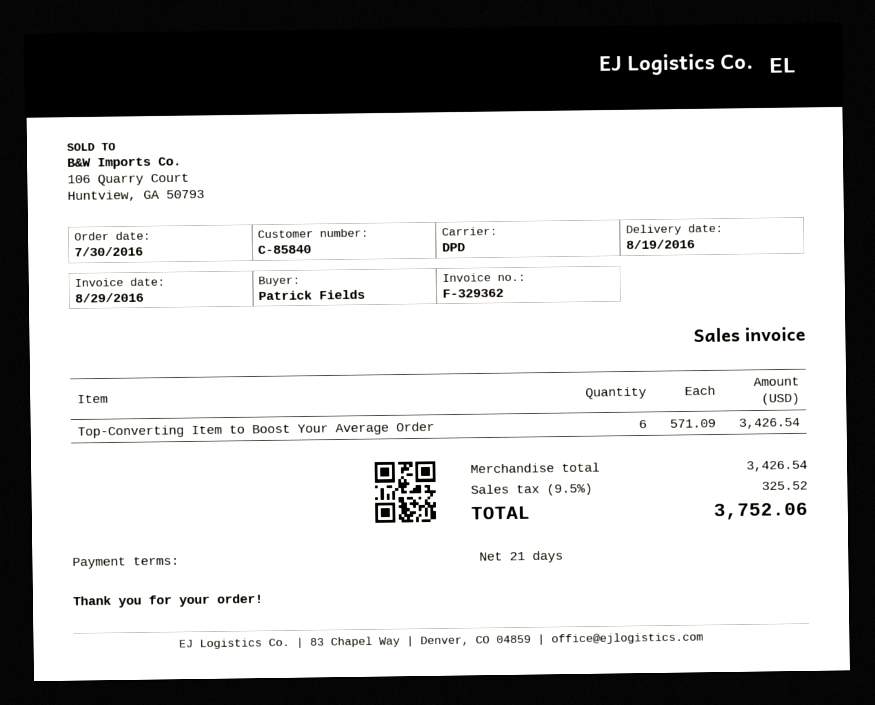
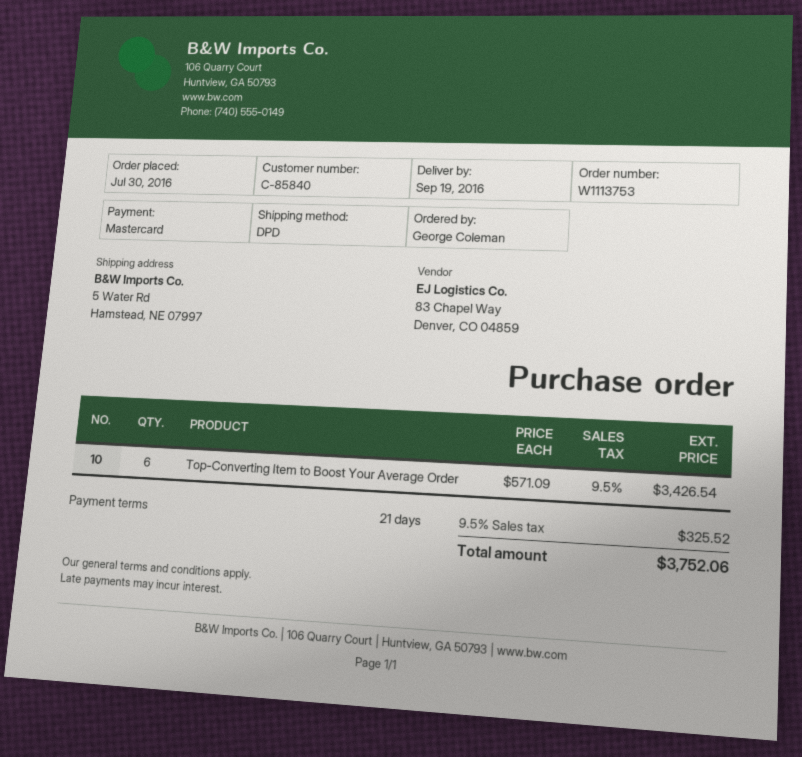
delivery date: 2016-08-19 -> 2016-09-19
ordered by: Patrick Fields -> George Coleman

